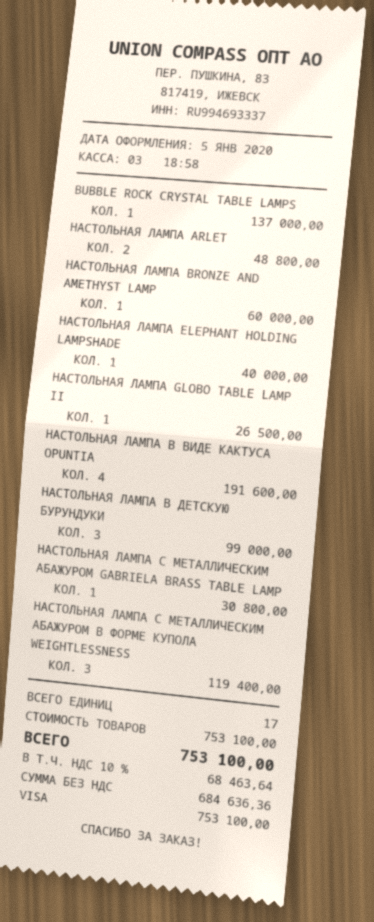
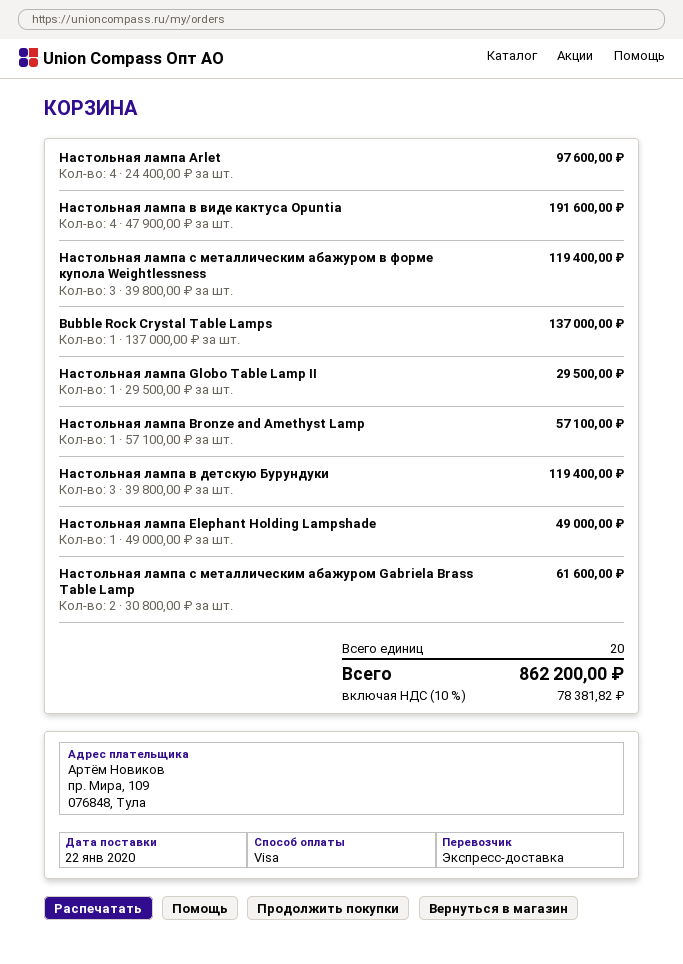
НАСТОЛЬНАЯ ЛАМПА ARLET: 2 for 48800.00 -> 4 for 97600.00
НАСТОЛЬНАЯ ЛАМПА BRONZE AND AMETHYST LAMP: 1 for 60000.00 -> 1 for 57100.00
НАСТОЛЬНАЯ ЛАМПА ELEPHANT HOLDING LAMPSHADE: 1 for 40000.00 -> 1 for 49000.00
НАСТОЛЬНАЯ ЛАМПА GLOBO TABLE LAMP II: 1 for 26500.00 -> 1 for 29500.00
НАСТОЛЬНАЯ ЛАМПА В ДЕТСКУЮ БУРУНДУКИ: 3 for 99000.00 -> 3 for 119400.00
НАСТОЛЬНАЯ ЛАМПА С МЕТАЛЛИЧЕСКИМ АБАЖУРОМ GABRIELA BRASS TABLE LAMP: 1 for 30800.00 -> 2 for 61600.00
total quantity: 17 -> 20
tax: 10% = 68463.64 -> 10% = 78381.82
total: 753100.00 -> 862200.00

